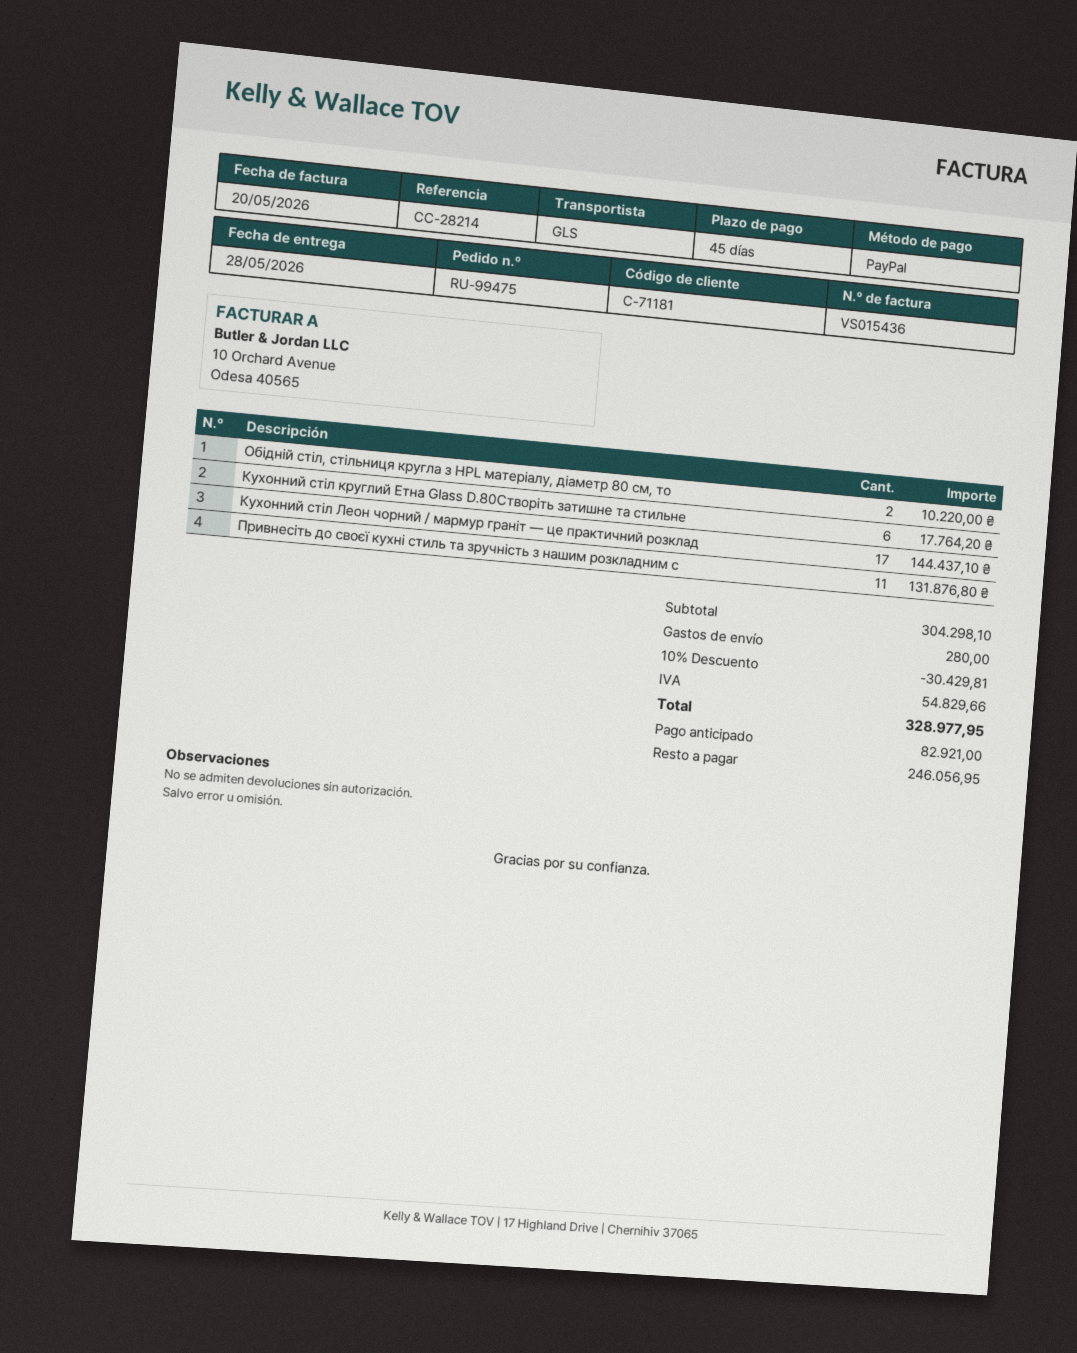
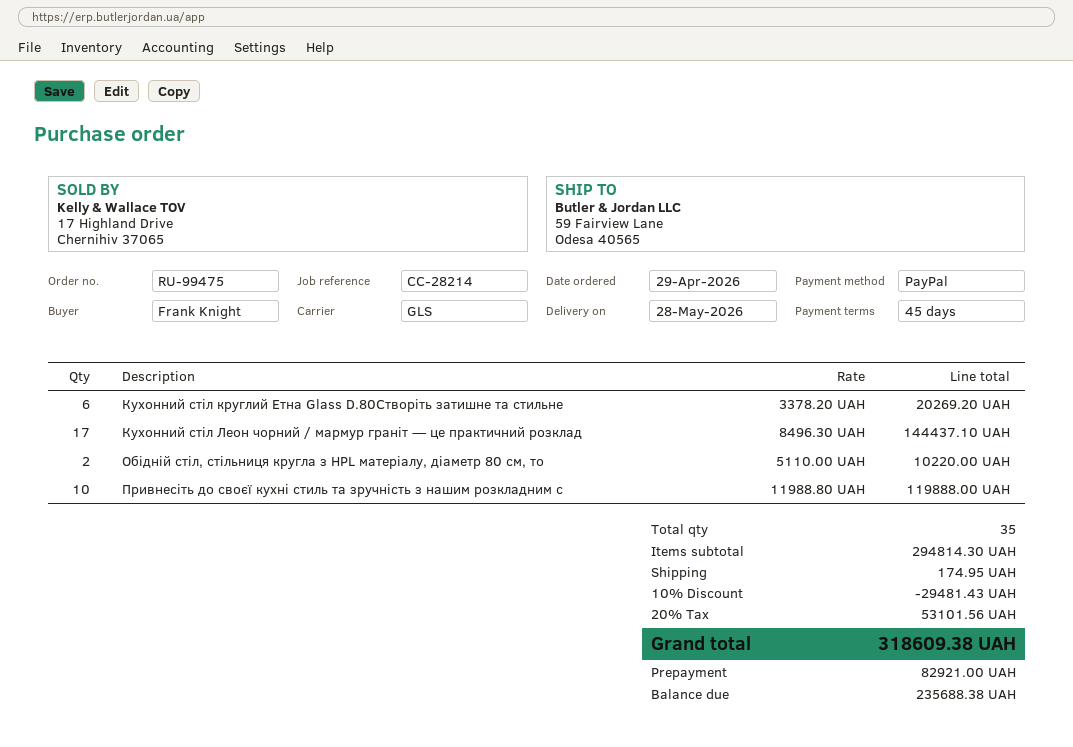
Кухонний стіл круглий Етна Glass D.80Створіть затишне та стильне: 6 for 17764.20 -> 6 for 20269.20
Привнесіть до своєї кухні стиль та зручність з нашим розкладним с: 11 for 131876.80 -> 10 for 119888.00
subtotal: 304298.10 -> 294814.30
discount: 10% = 30429.81 -> 10% = 29481.43
shipping: 280.00 -> 174.95
tax: 54829.66 -> 53101.56
total: 328977.95 -> 318609.38
balance: 246056.95 -> 235688.38

